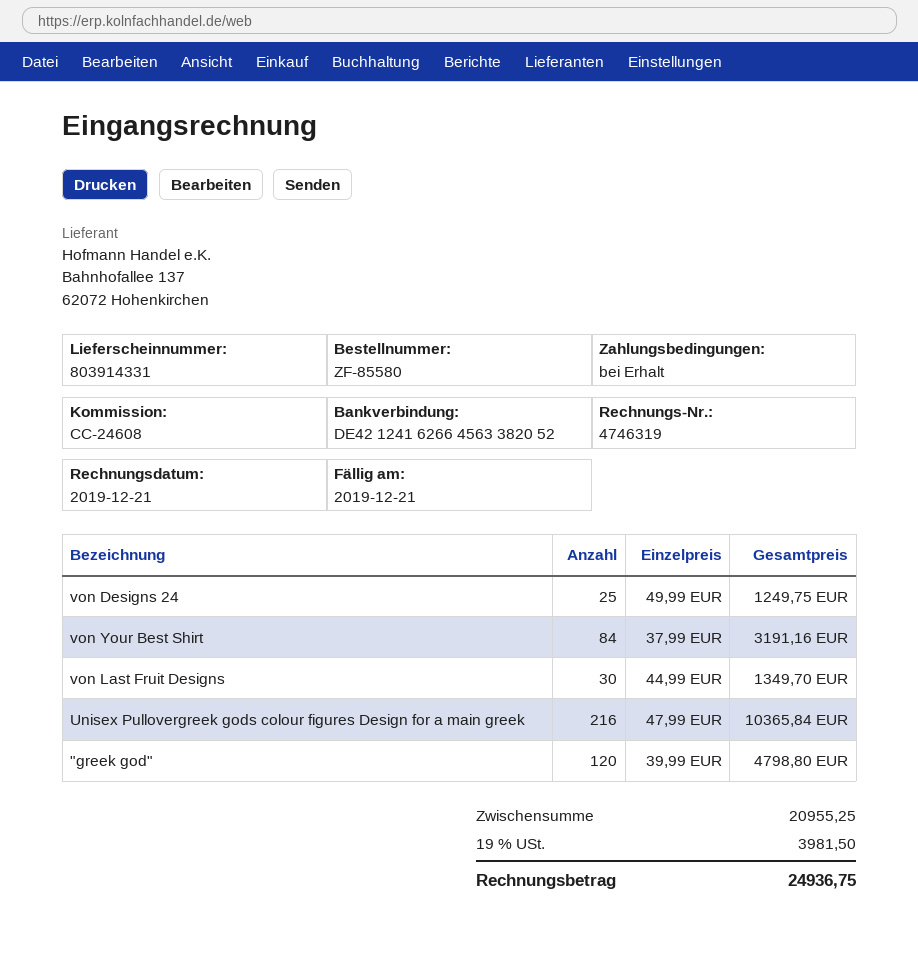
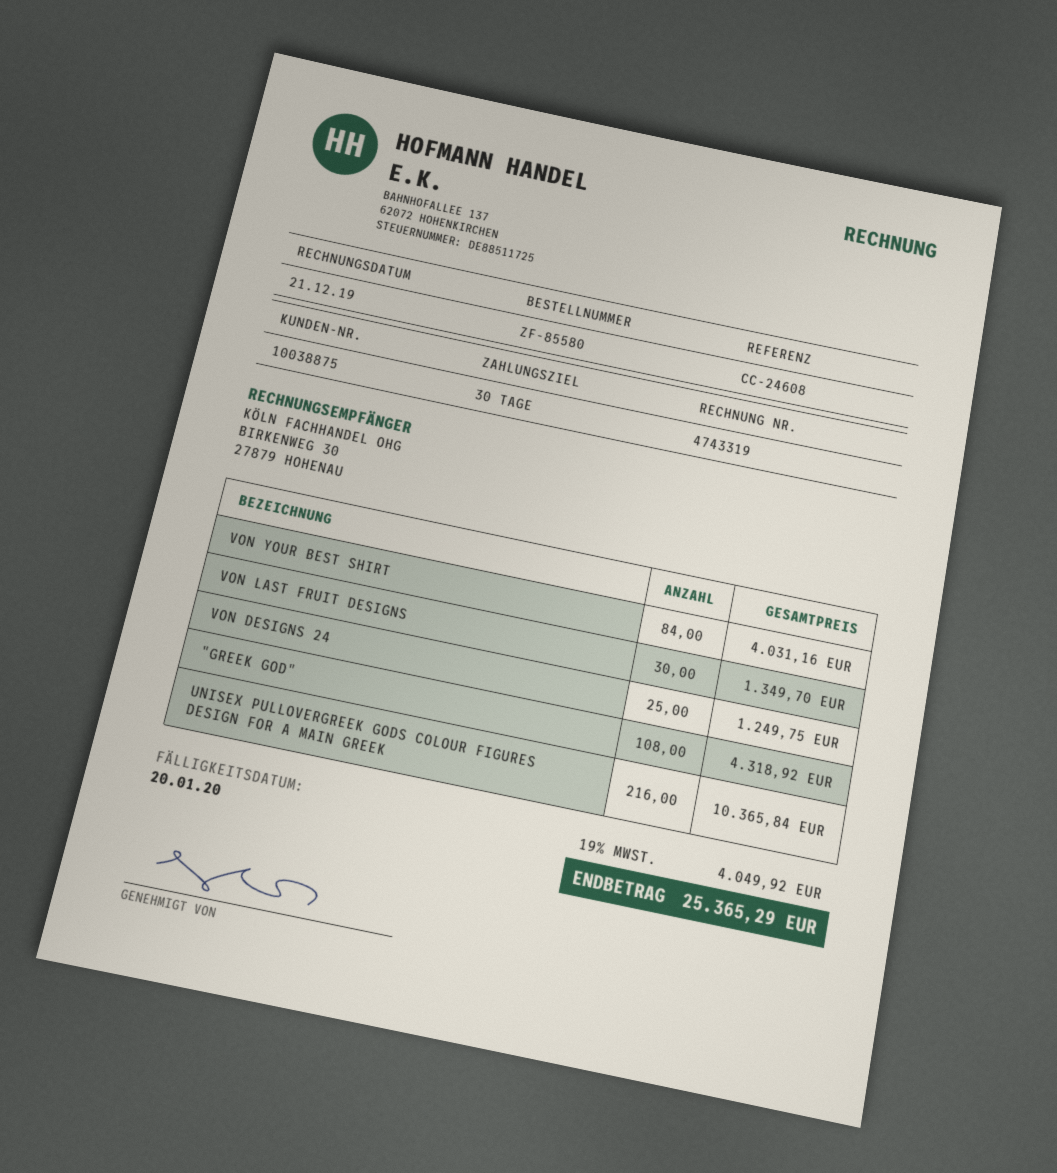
invoice number: 4746319 -> 4743319
payment terms: on receipt -> 30 days
due date: 2019-12-21 -> 2020-01-20
von Your Best Shirt: 84 for 3191.16 -> 84 for 4031.16
"greek god": 120 for 4798.80 -> 108 for 4318.92
tax: 19% = 3981.50 -> 19% = 4049.92
total: 24936.75 -> 25365.29

